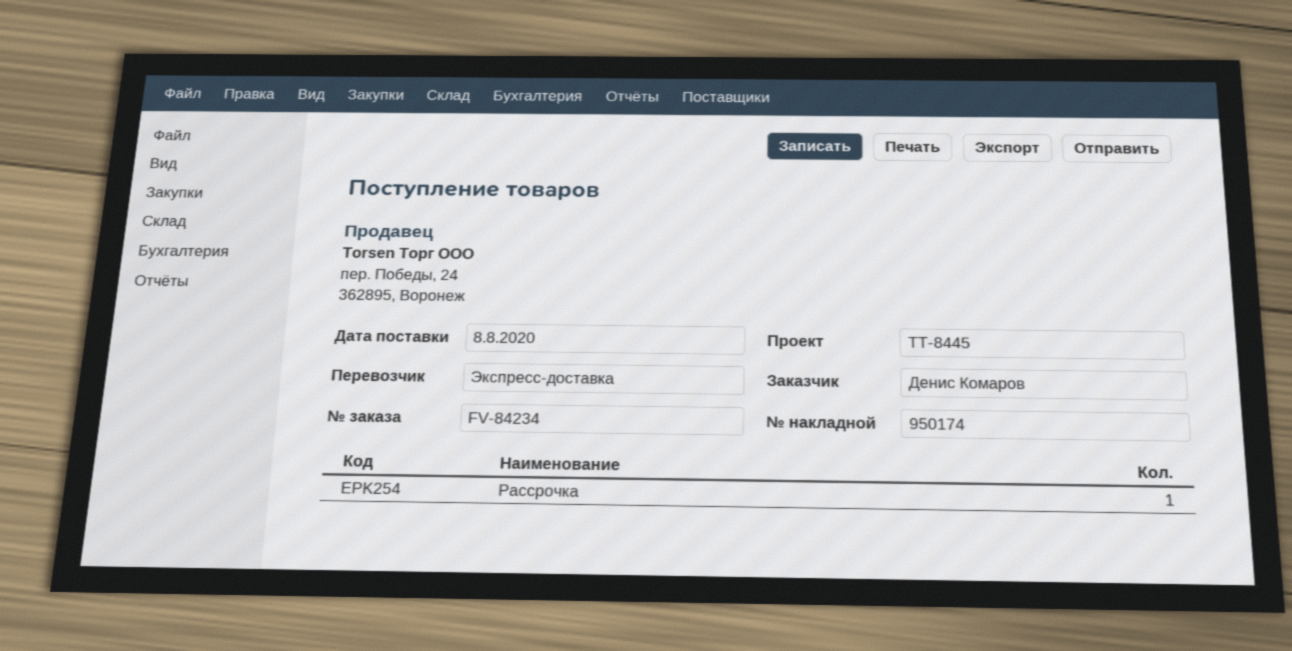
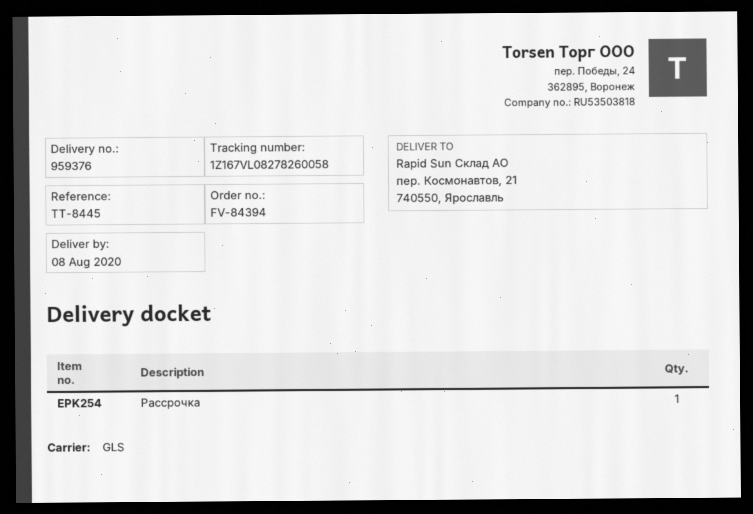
order number: FV-84234 -> FV-84394
delivery note number: 950174 -> 959376
shipping method: express -> GLS

